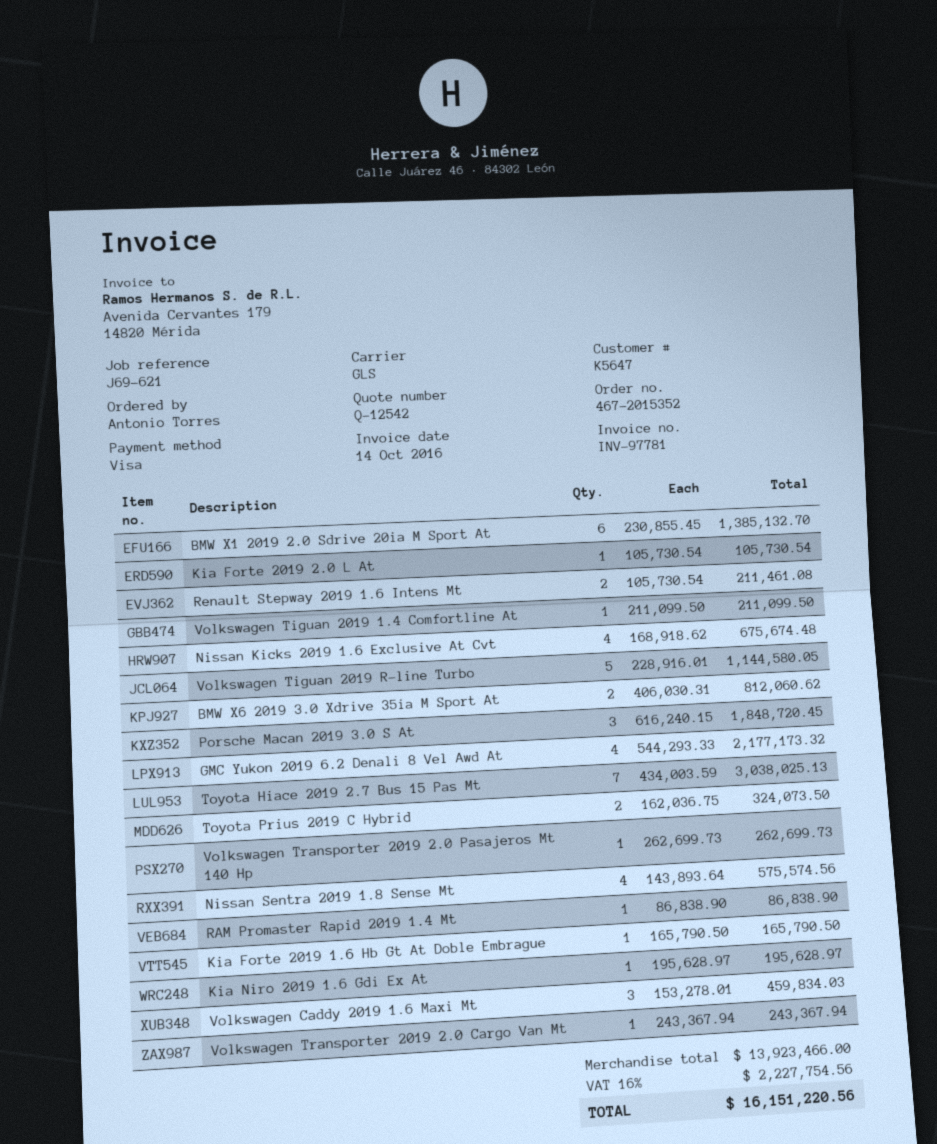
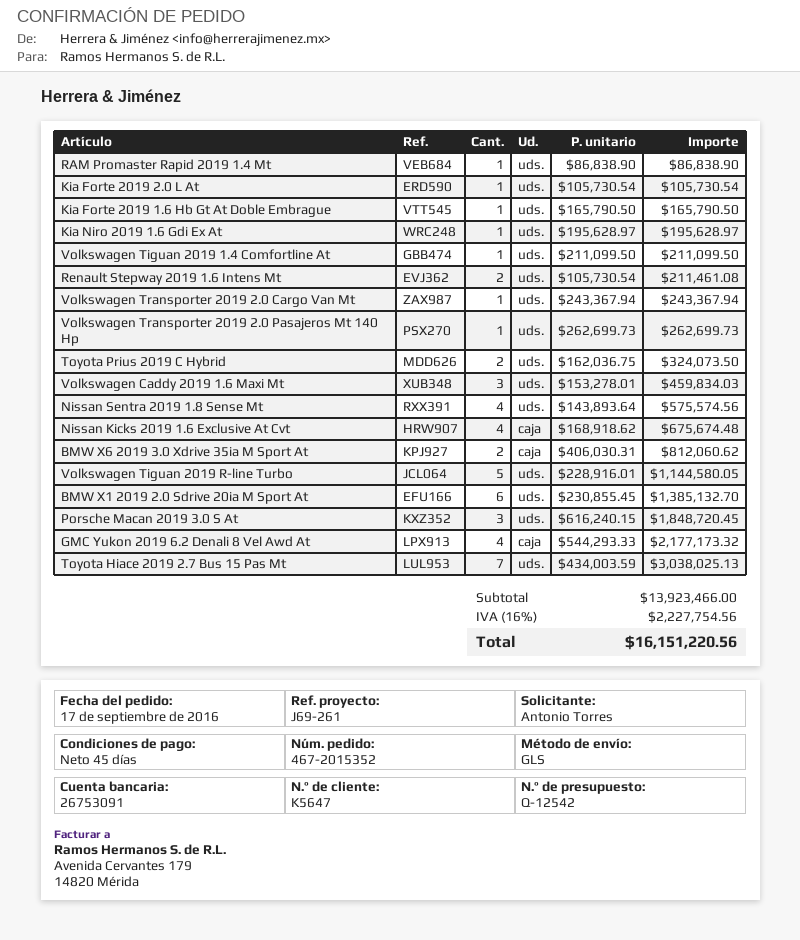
reference: J69-621 -> J69-261

